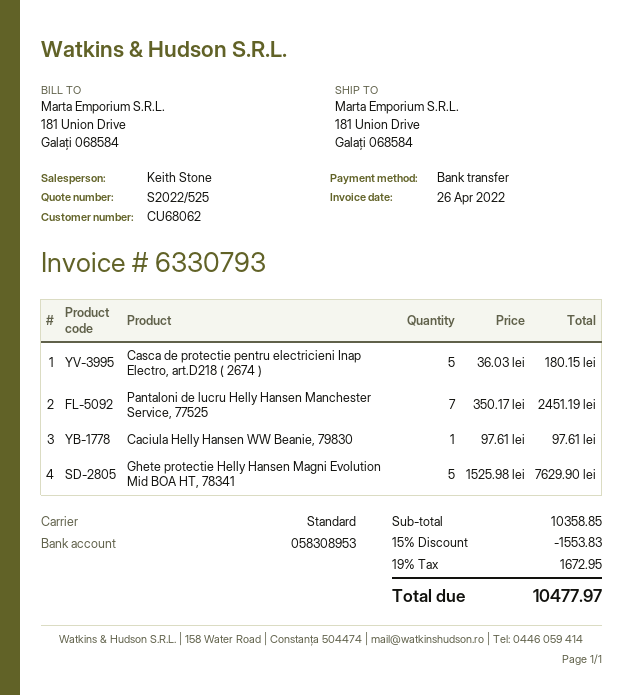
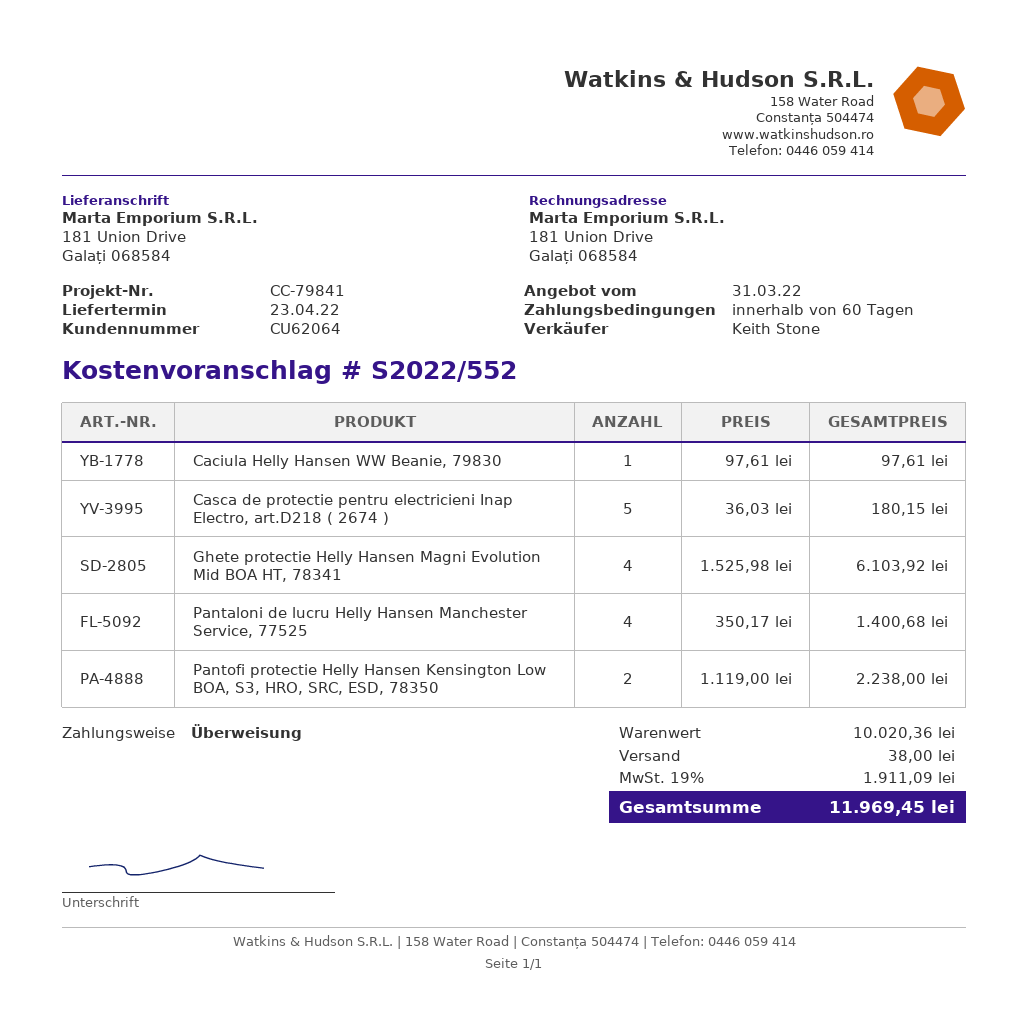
quote number: S2022/525 -> S2022/552
customer number: CU68062 -> CU62064
Pantaloni de lucru Helly Hansen Manchester Service, 77525: 7 x 350.17 = 2451.19 -> 4 x 350.17 = 1400.68
Ghete protectie Helly Hansen Magni Evolution Mid BOA HT, 78341: 5 x 1525.98 = 7629.90 -> 4 x 1525.98 = 6103.92
Pantofi protectie Helly Hansen Kensington Low BOA, S3, HRO, SRC, ESD, 78350: none -> 2 x 1119.00 = 2238.00
subtotal: 10358.85 -> 10020.36
discount: 15% = 1553.83 -> none
shipping: none -> 38.00
tax: 19% = 1672.95 -> 19% = 1911.09
total: 10477.97 -> 11969.45

